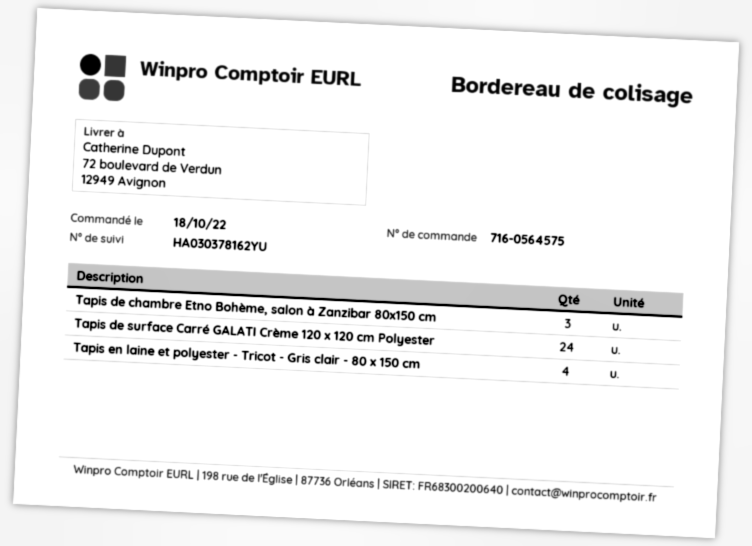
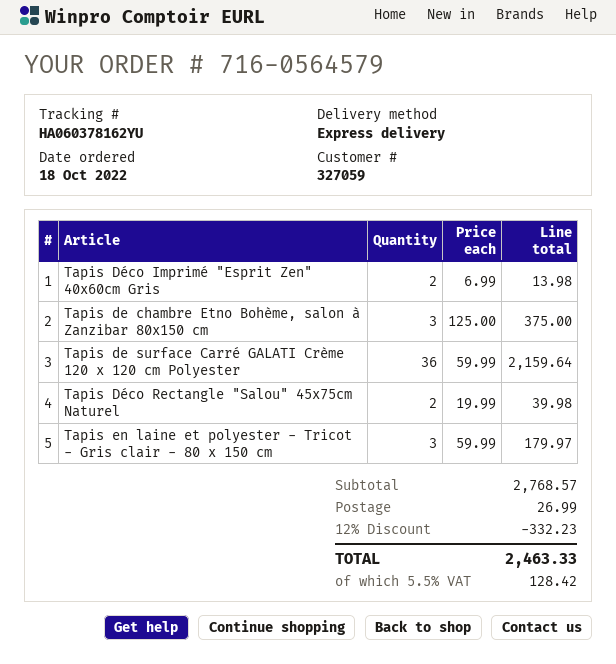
order number: 716-0564575 -> 716-0564579
tracking number: HA030378162YU -> HA060378162YU
Tapis de surface Carré GALATI Crème 120 x 120 cm Polyester: 24 -> 36
Tapis en laine et polyester - Tricot - Gris clair - 80 x 150 cm: 4 -> 3
Tapis Déco Imprimé "Esprit Zen" 40x60cm Gris: none -> 2
Tapis Déco Rectangle "Salou" 45x75cm Naturel: none -> 2

